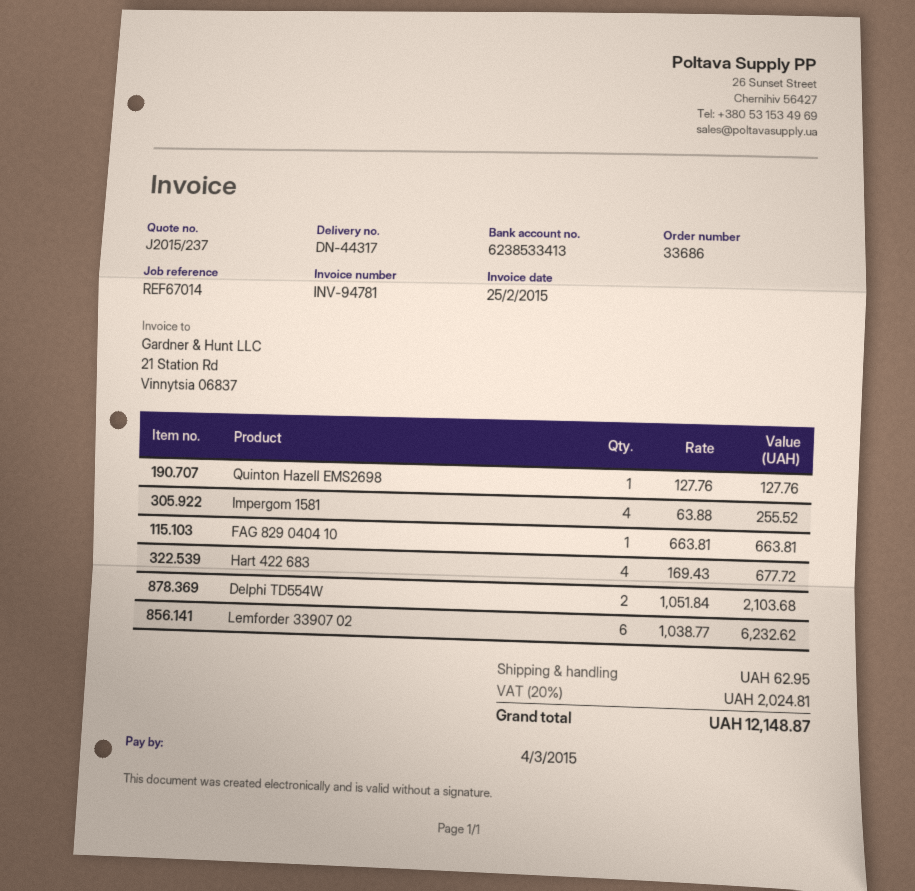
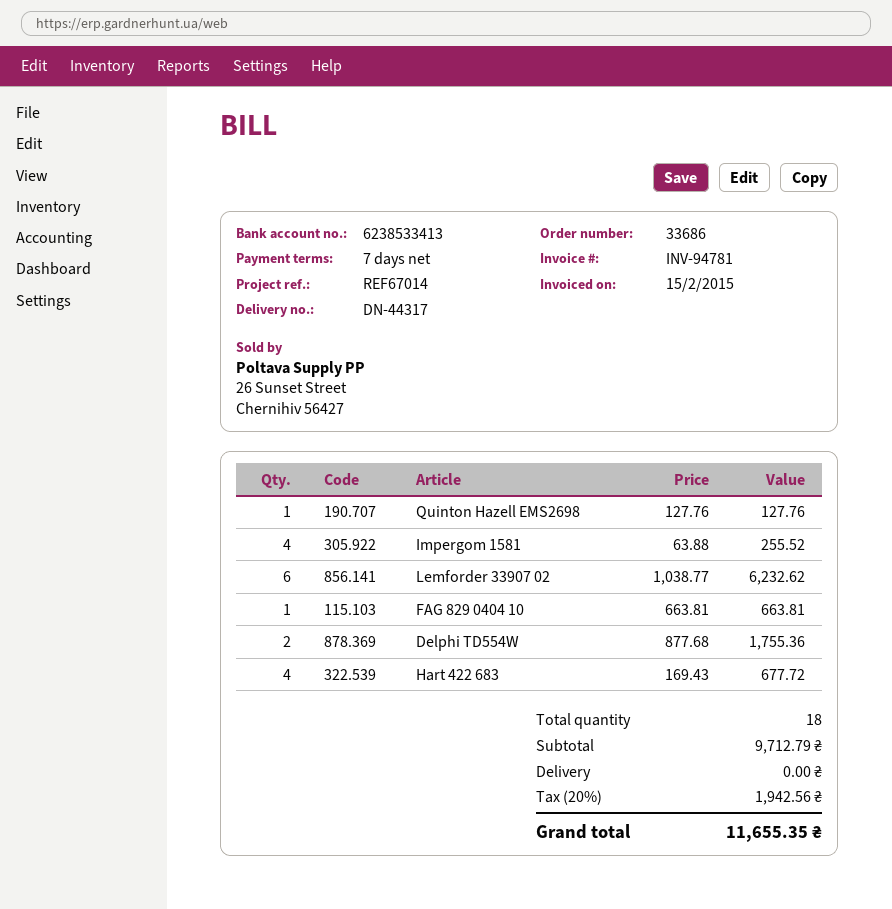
invoice date: 2015-02-25 -> 2015-02-15
Delphi TD554W: 2 x 1051.84 = 2103.68 -> 2 x 877.68 = 1755.36
shipping: 62.95 -> 0.00
tax: 20% = 2024.81 -> 20% = 1942.56
total: 12148.87 -> 11655.35

